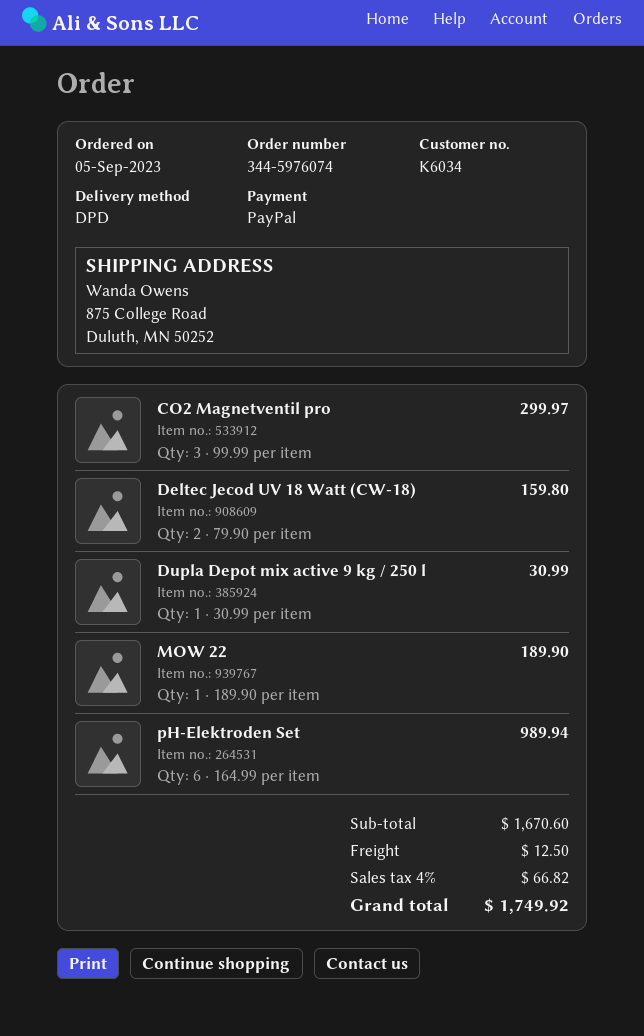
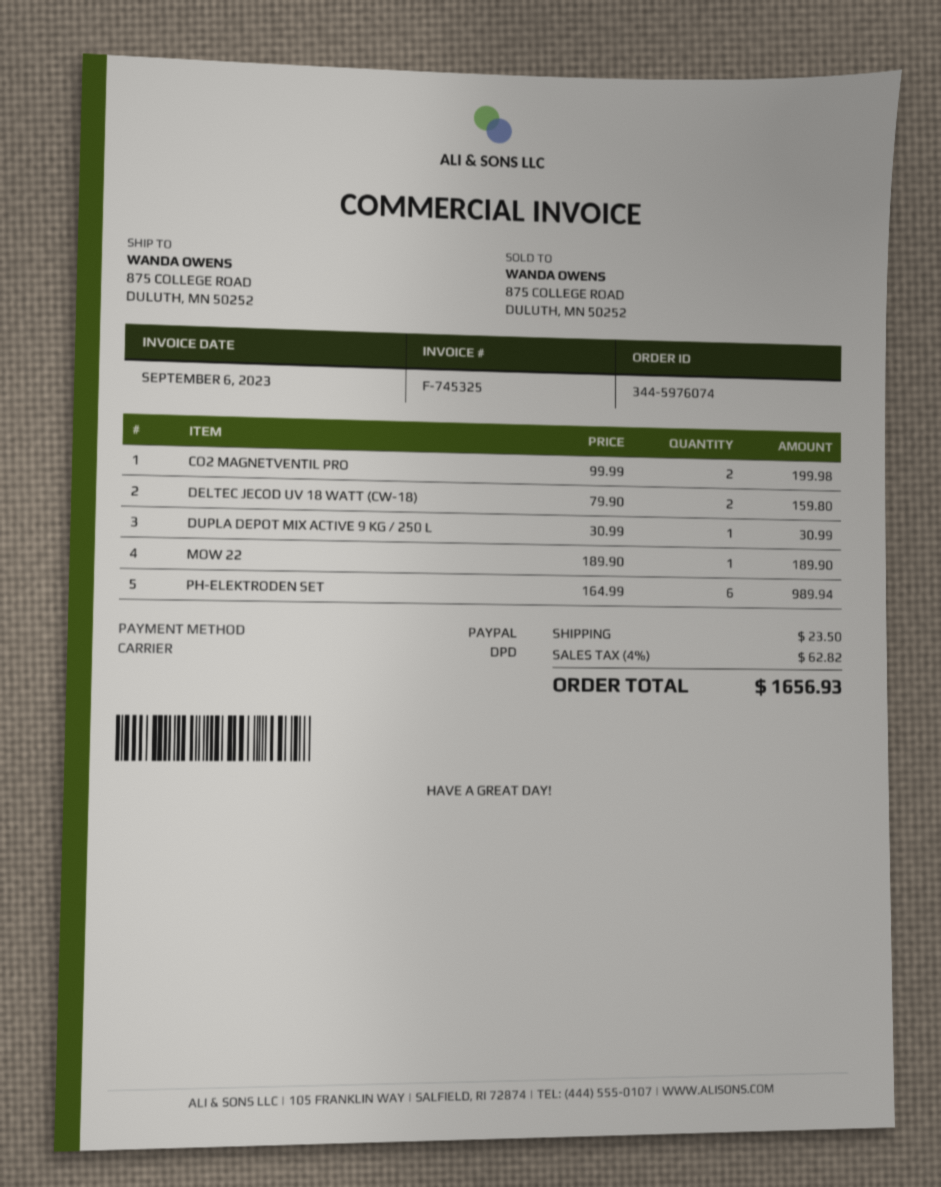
CO2 Magnetventil pro: 3 x 99.99 = 299.97 -> 2 x 99.99 = 199.98
shipping: 12.50 -> 23.50
tax: 4% = 66.82 -> 4% = 62.82
total: 1749.92 -> 1656.93

